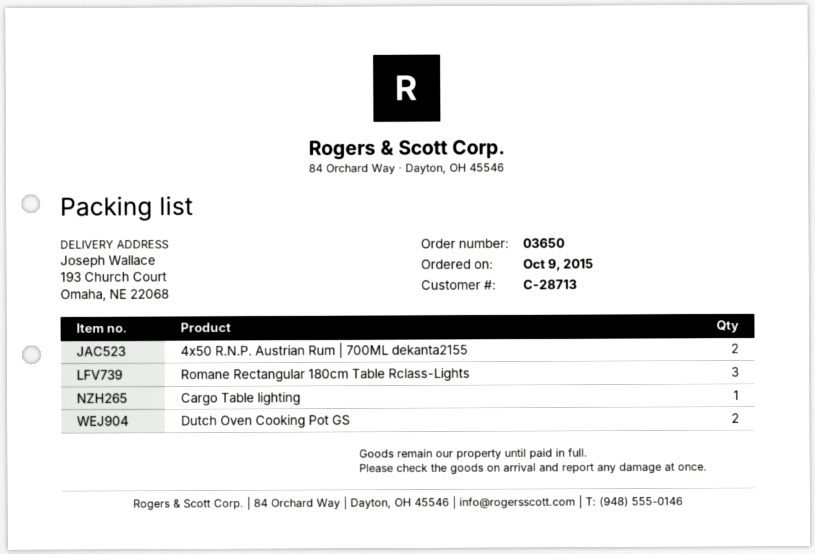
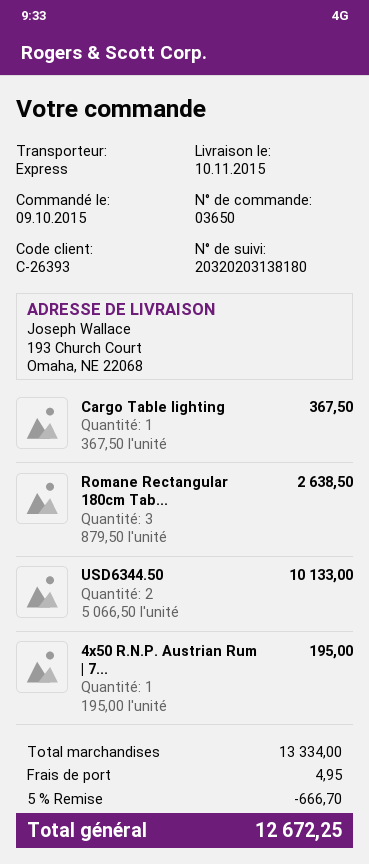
customer number: C-28713 -> C-26393
4x50 R.N.P. Austrian Rum | 700ML dekanta2155: 2 -> 1
Dutch Oven Cooking Pot GS: 2 -> none
USD6344.50: none -> 2

